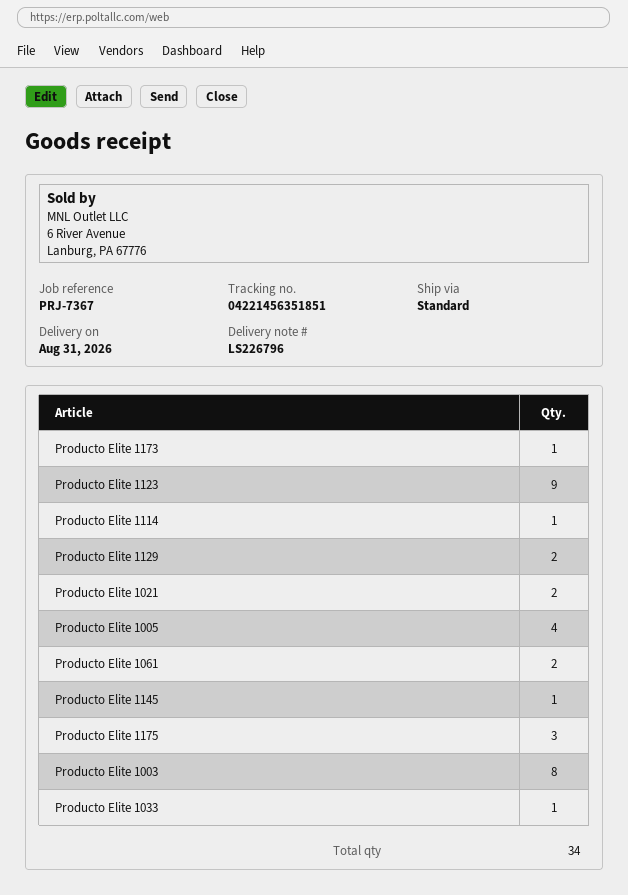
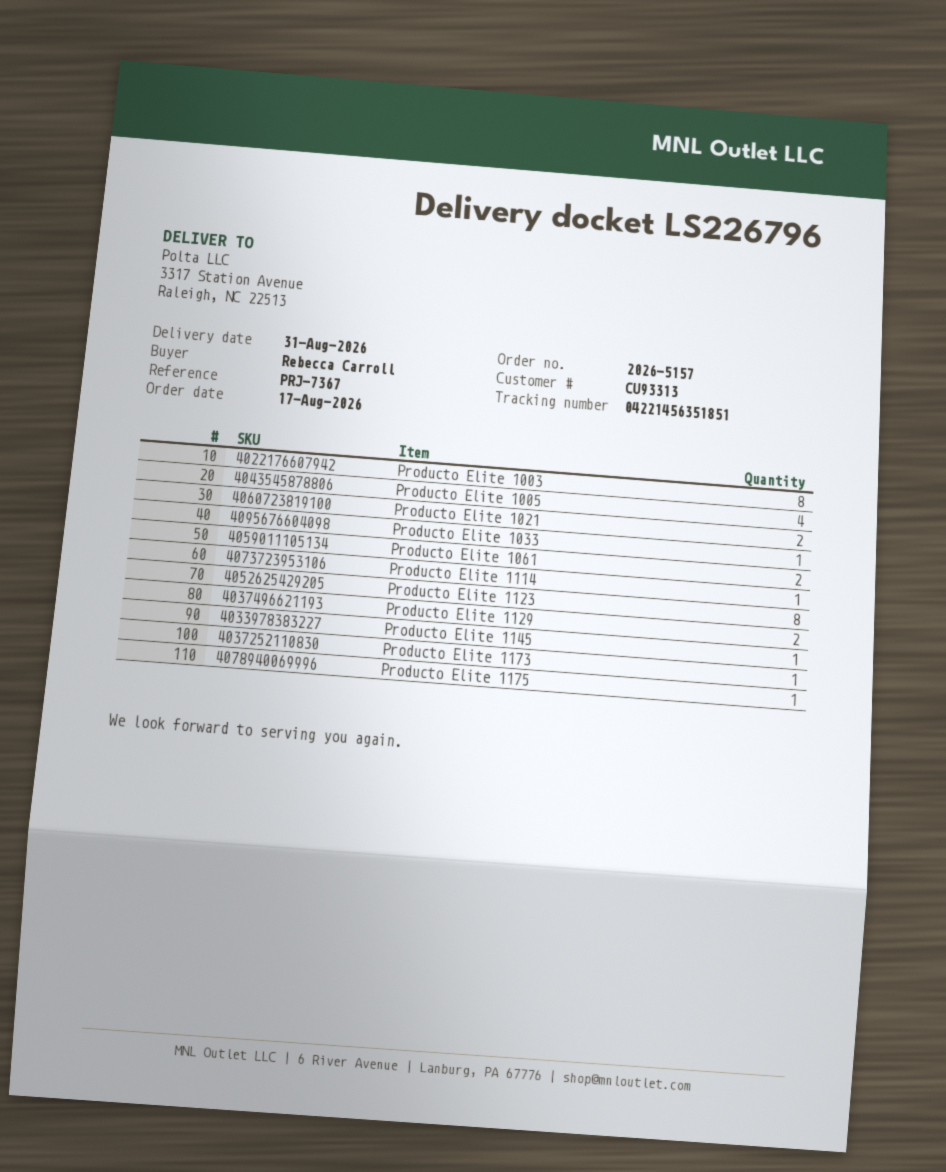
Producto Elite 1123: 9 -> 8
Producto Elite 1175: 3 -> 1

